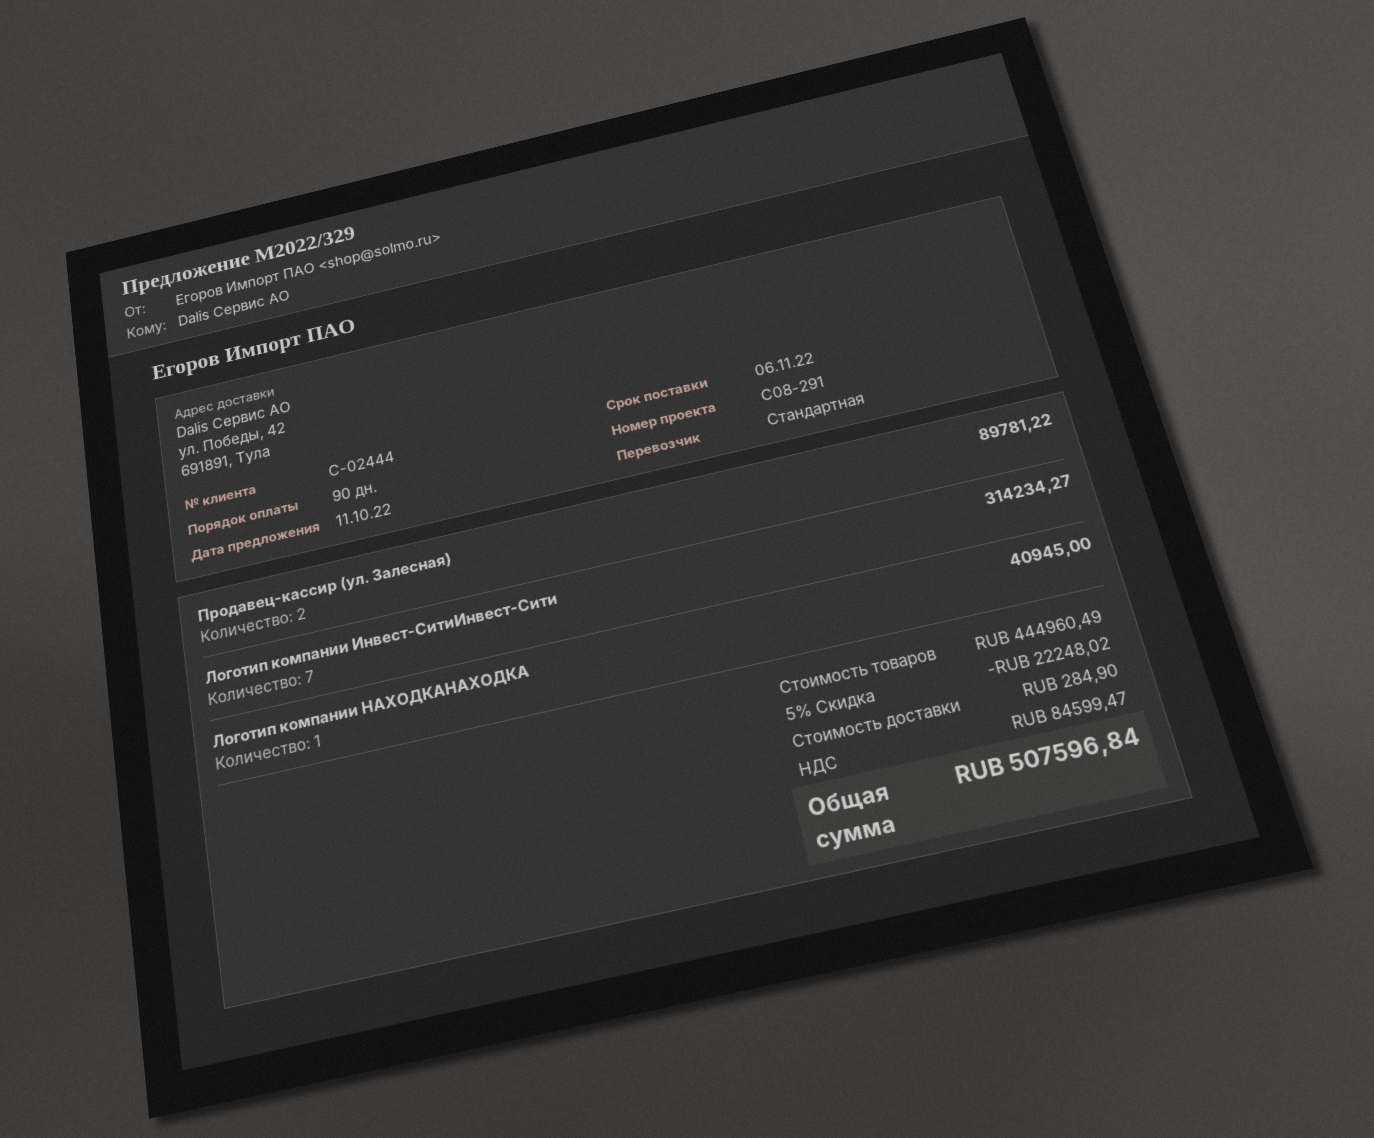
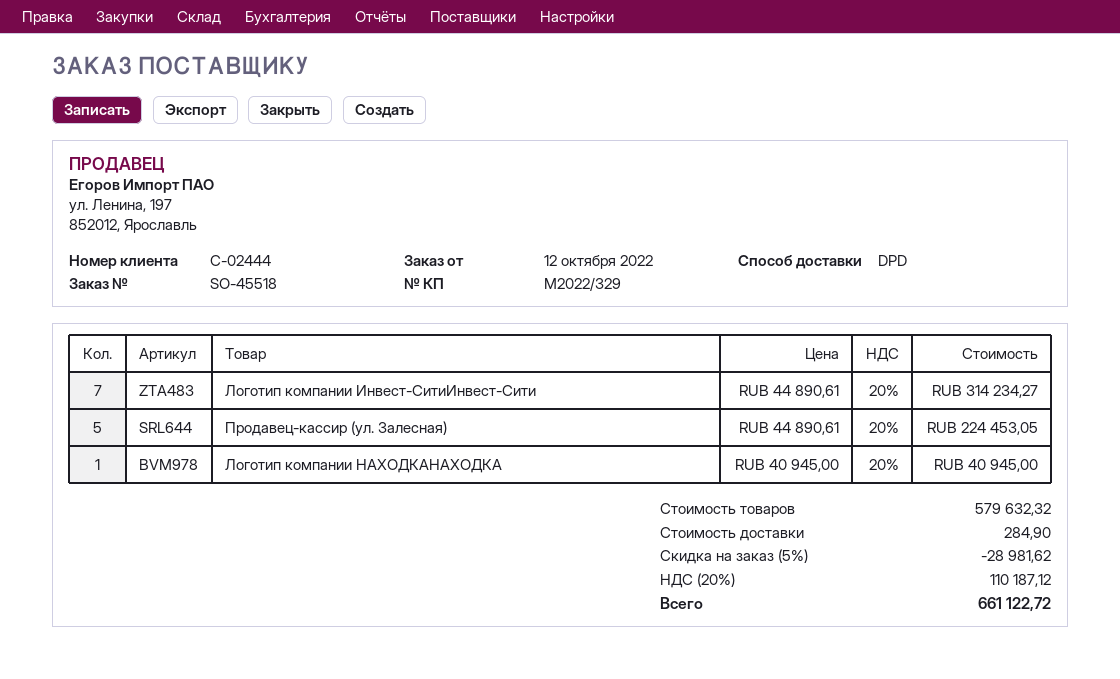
shipping method: standard -> DPD
Продавец-кассир (ул. Залесная): 2 for 89781.22 -> 5 for 224453.05
subtotal: 444960.49 -> 579632.32
discount: 5% = 22248.02 -> 5% = 28981.62
tax: 84599.47 -> 110187.12
total: 507596.84 -> 661122.72

